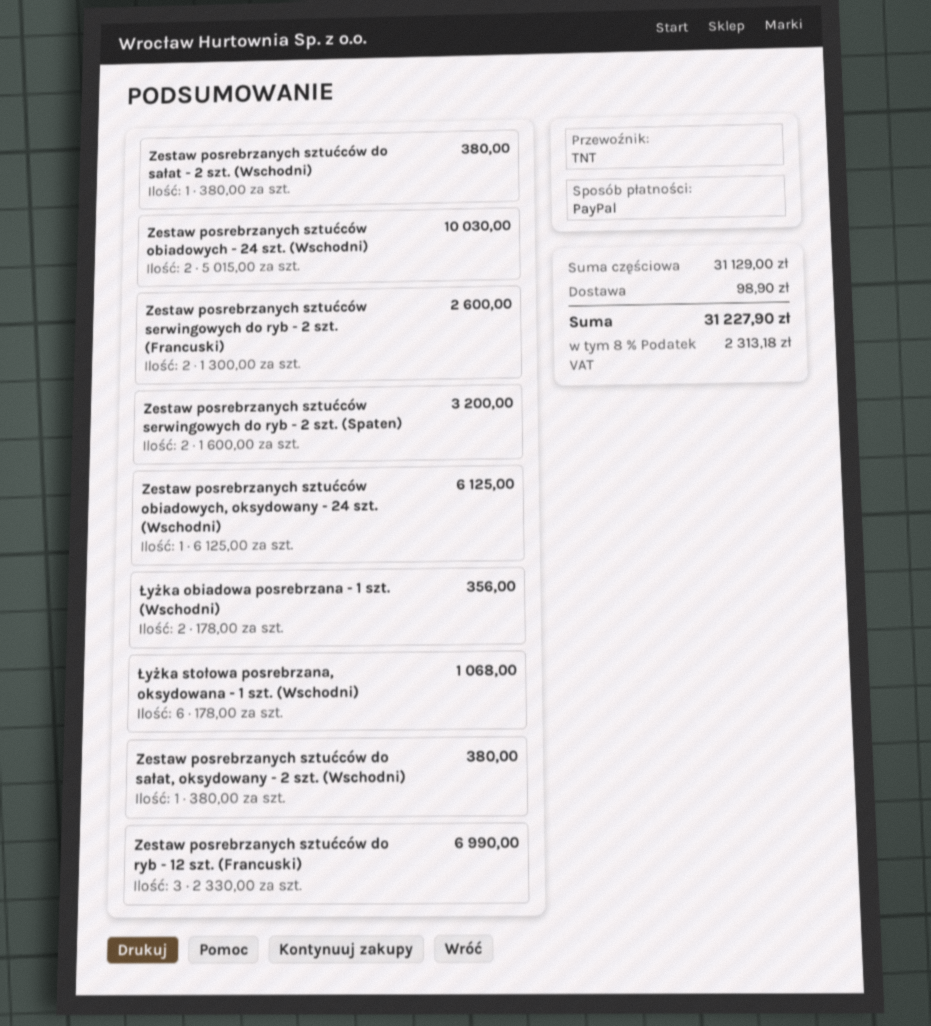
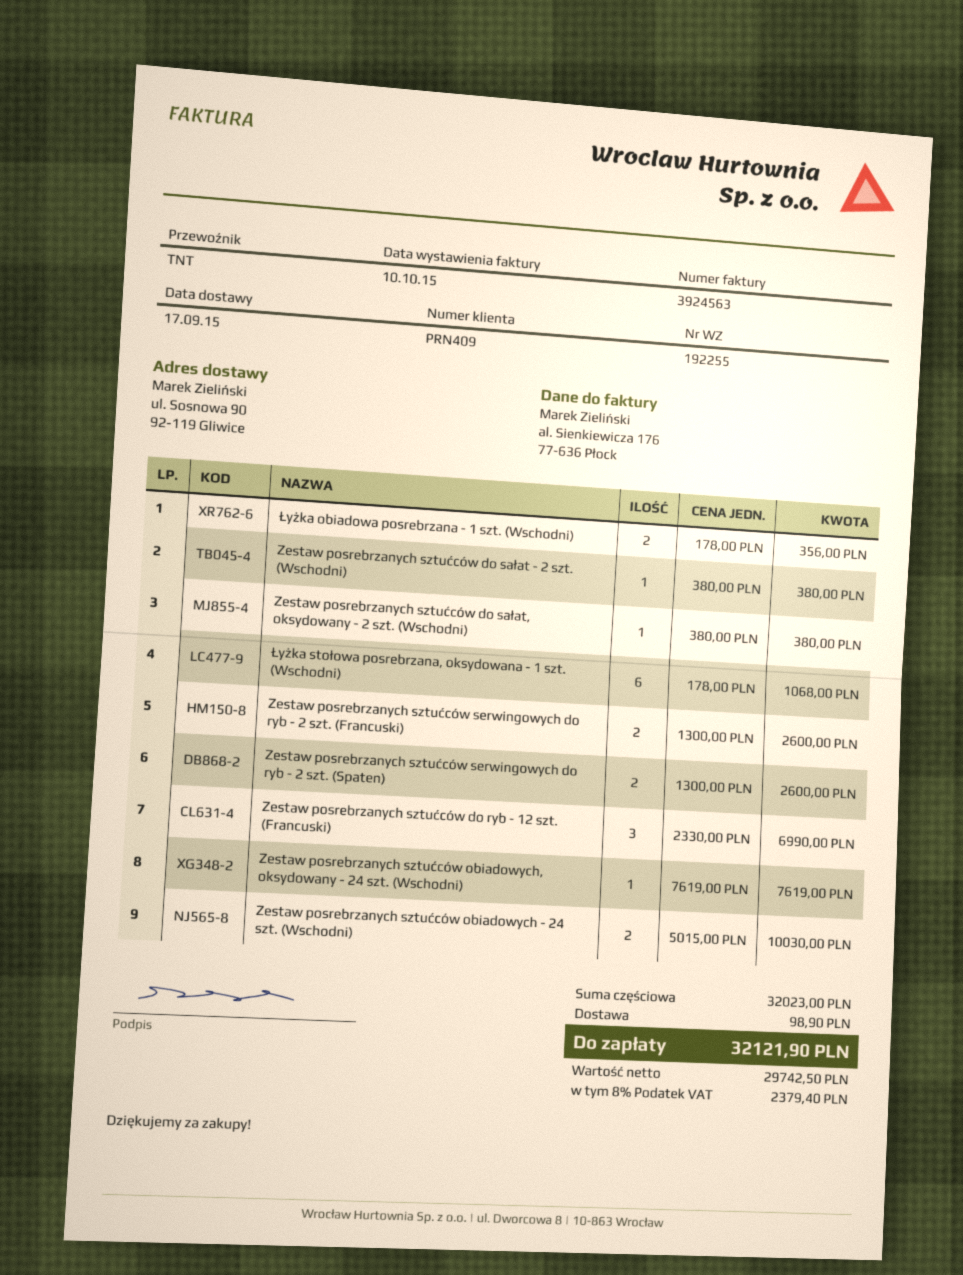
Zestaw posrebrzanych sztućców serwingowych do ryb - 2 szt. (Spaten): 2 x 1600.00 = 3200.00 -> 2 x 1300.00 = 2600.00
Zestaw posrebrzanych sztućców obiadowych, oksydowany - 24 szt. (Wschodni): 1 x 6125.00 = 6125.00 -> 1 x 7619.00 = 7619.00
subtotal: 31129.00 -> 32023.00
tax: 8% = 2313.18 -> 8% = 2379.40
total: 31227.90 -> 32121.90

